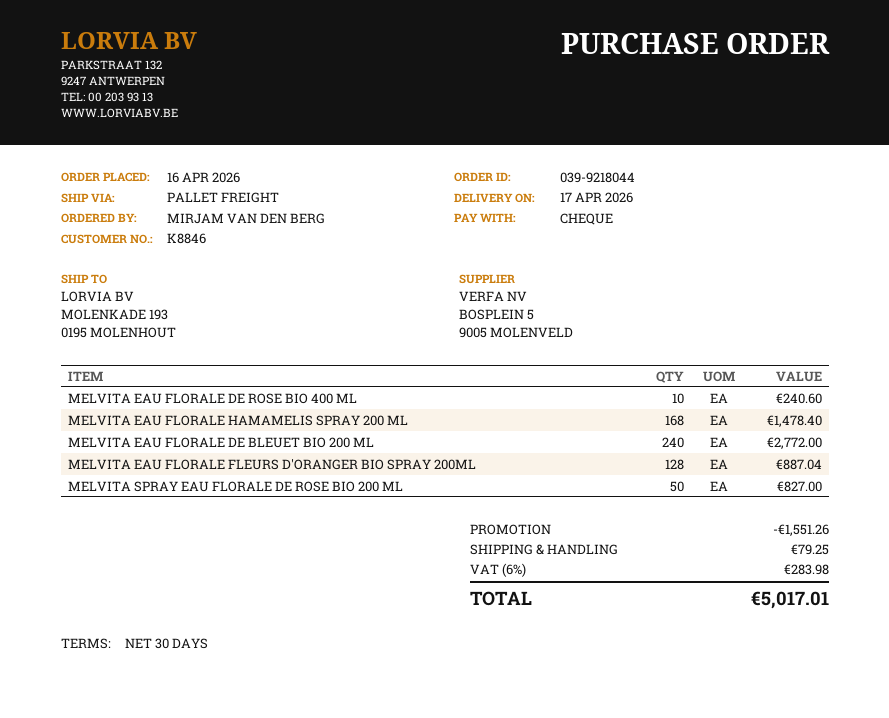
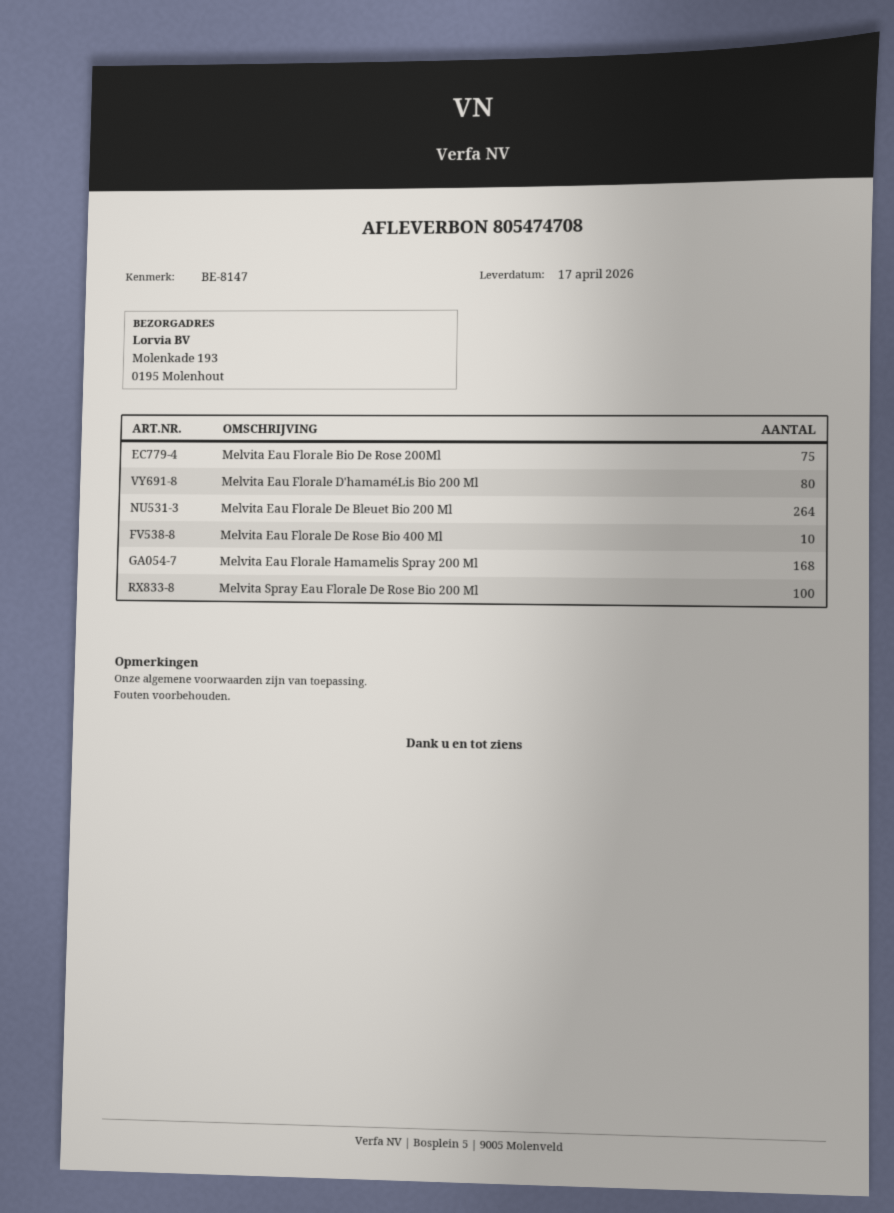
MELVITA EAU FLORALE DE BLEUET BIO 200 ML: 240 -> 264
MELVITA EAU FLORALE FLEURS D'ORANGER BIO SPRAY 200ML: 128 -> none
MELVITA SPRAY EAU FLORALE DE ROSE BIO 200 ML: 50 -> 100
Melvita Eau Florale Bio De Rose 200Ml: none -> 75
Melvita Eau Florale D'hamaméLis Bio 200 Ml: none -> 80

